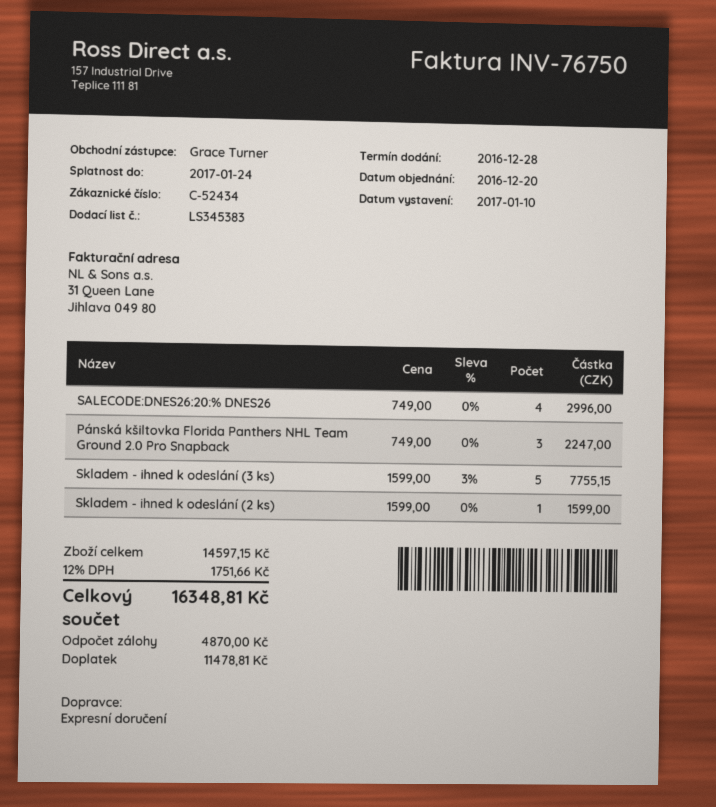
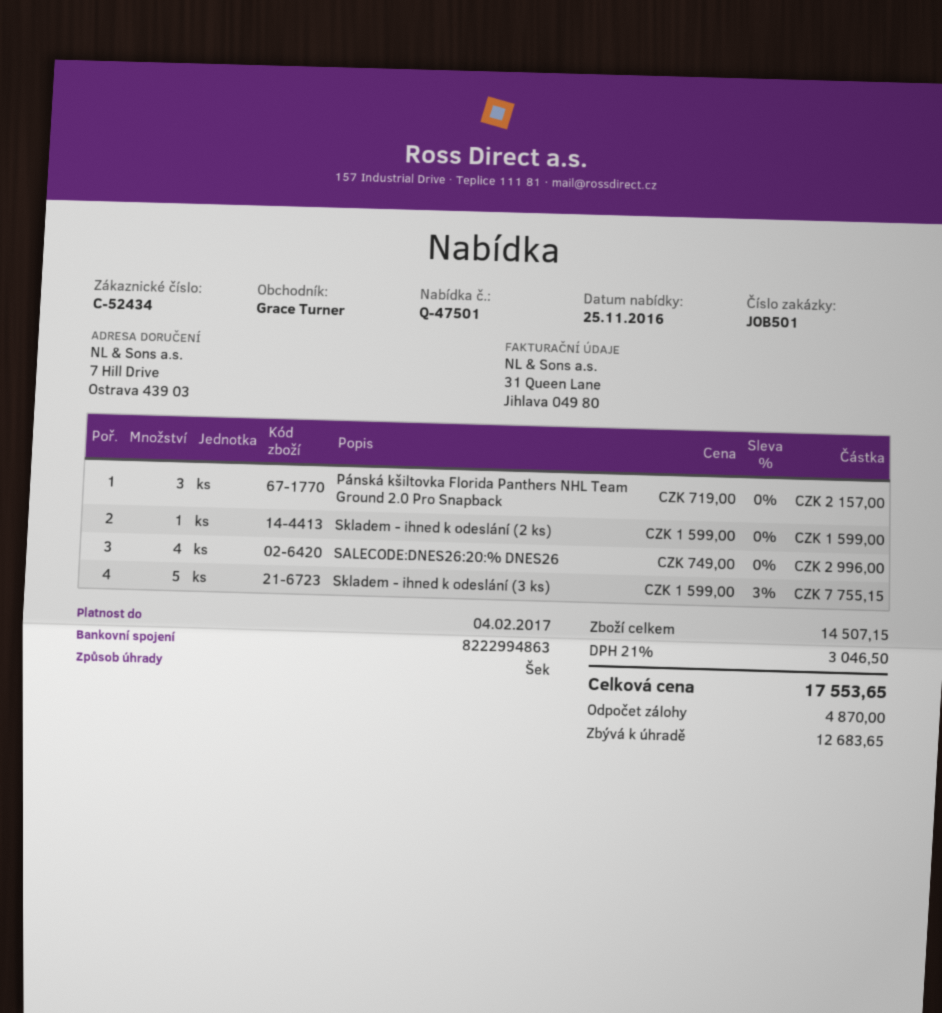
Pánská kšiltovka Florida Panthers NHL Team Ground 2.0 Pro Snapback: 3 x 749.00 = 2247.00 -> 3 x 719.00 = 2157.00
subtotal: 14597.15 -> 14507.15
tax: 12% = 1751.66 -> 21% = 3046.50
total: 16348.81 -> 17553.65
balance: 11478.81 -> 12683.65

